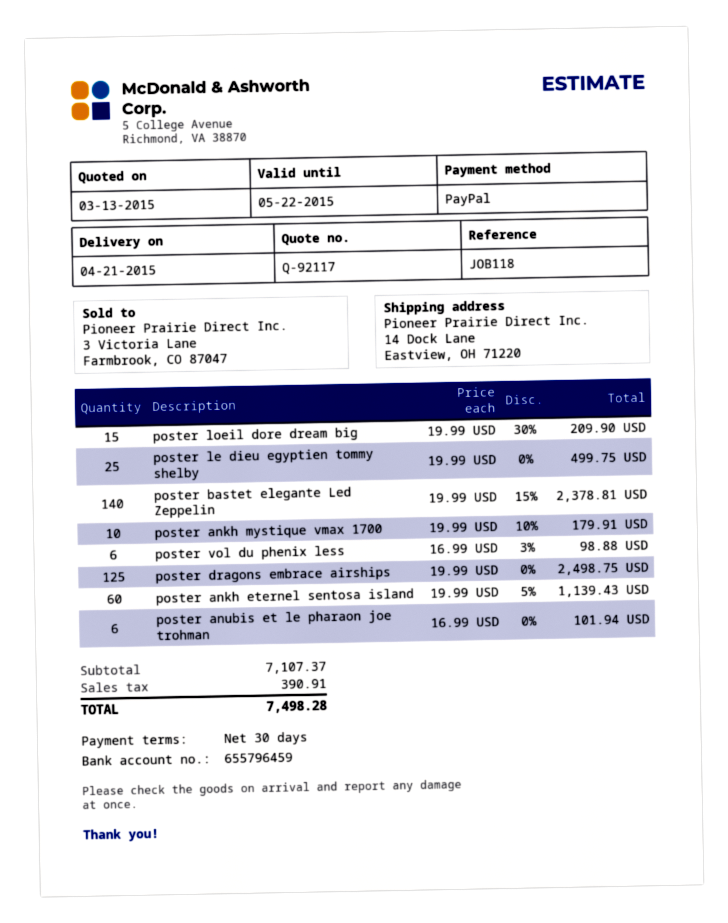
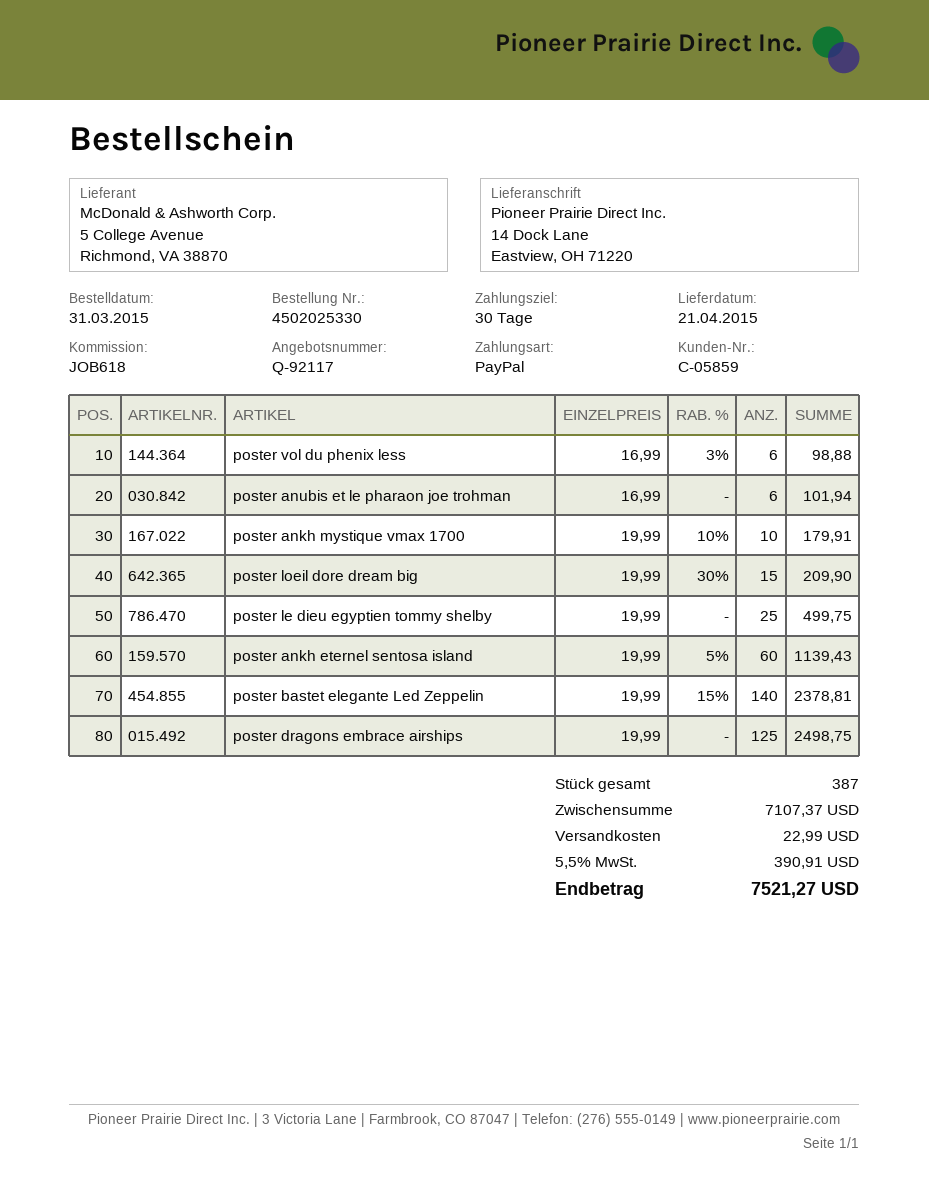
reference: JOB118 -> JOB618
shipping: none -> 22.99
total: 7498.28 -> 7521.27

